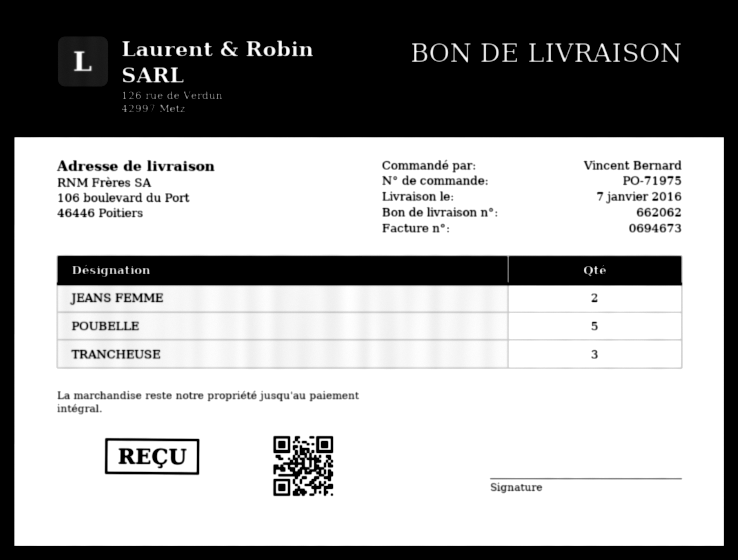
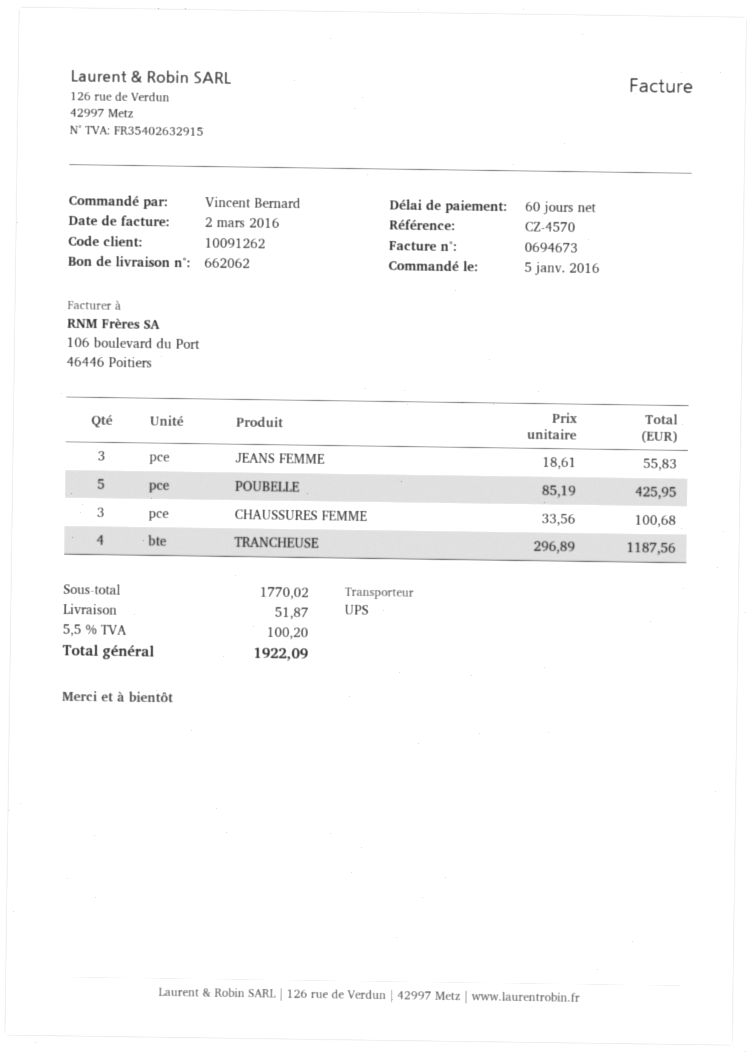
JEANS FEMME: 2 -> 3
TRANCHEUSE: 3 -> 4
CHAUSSURES FEMME: none -> 3

